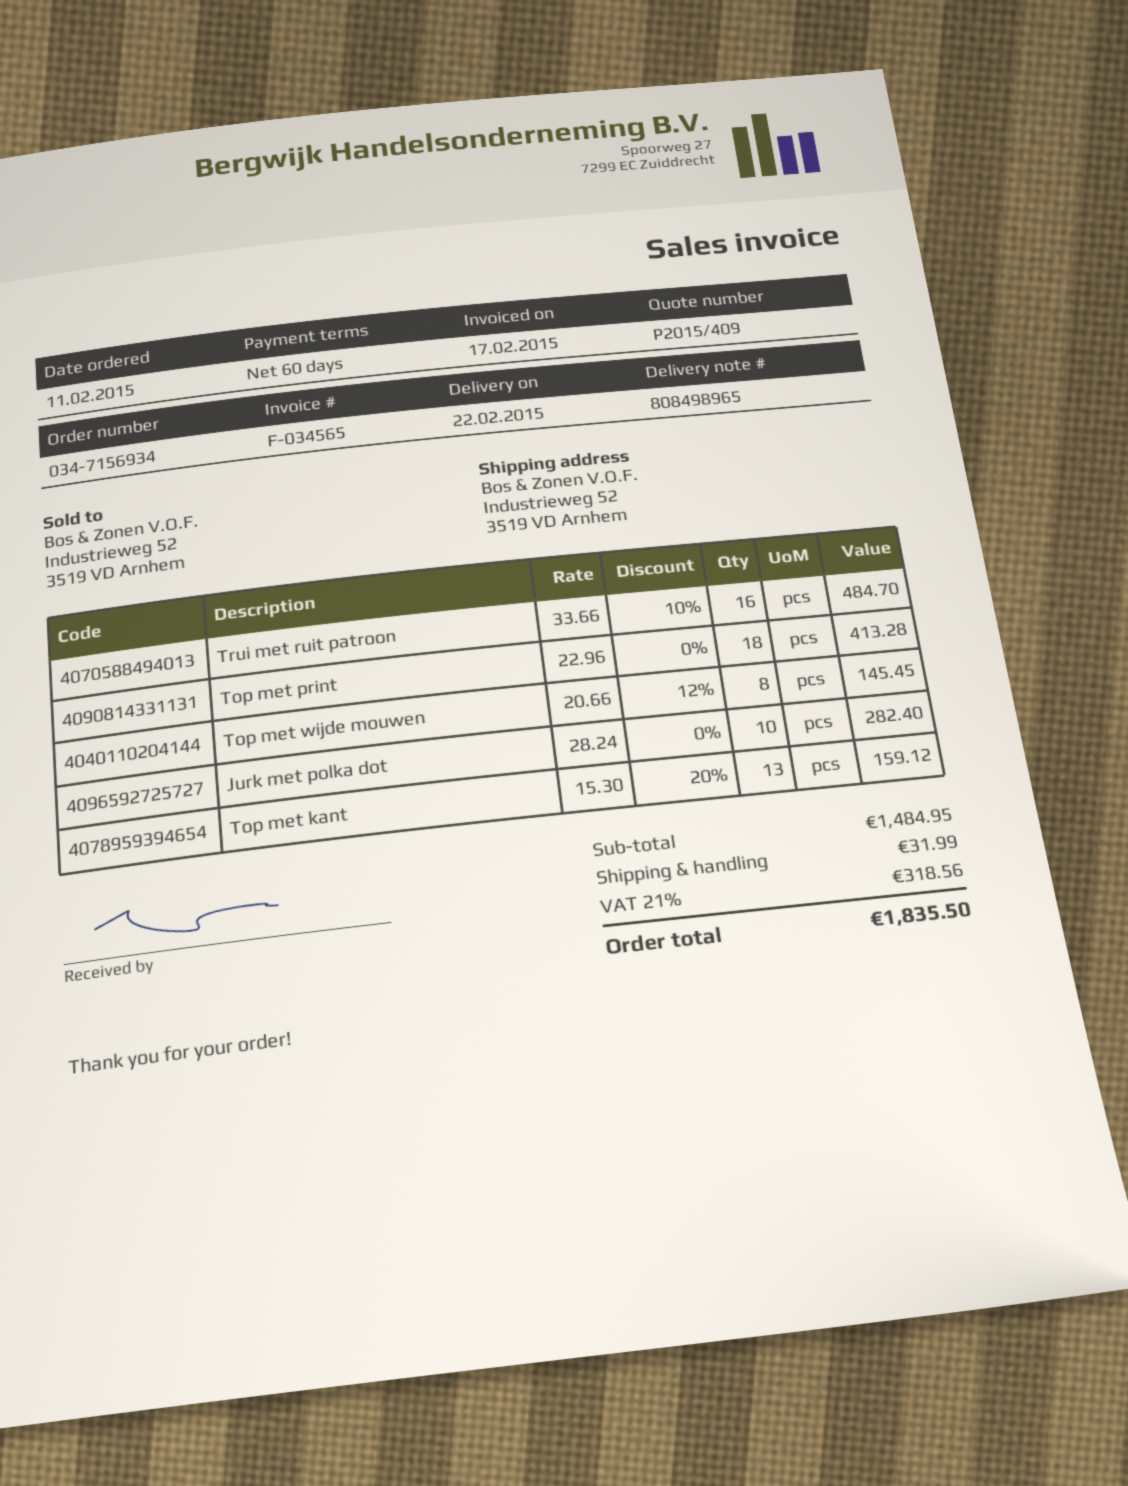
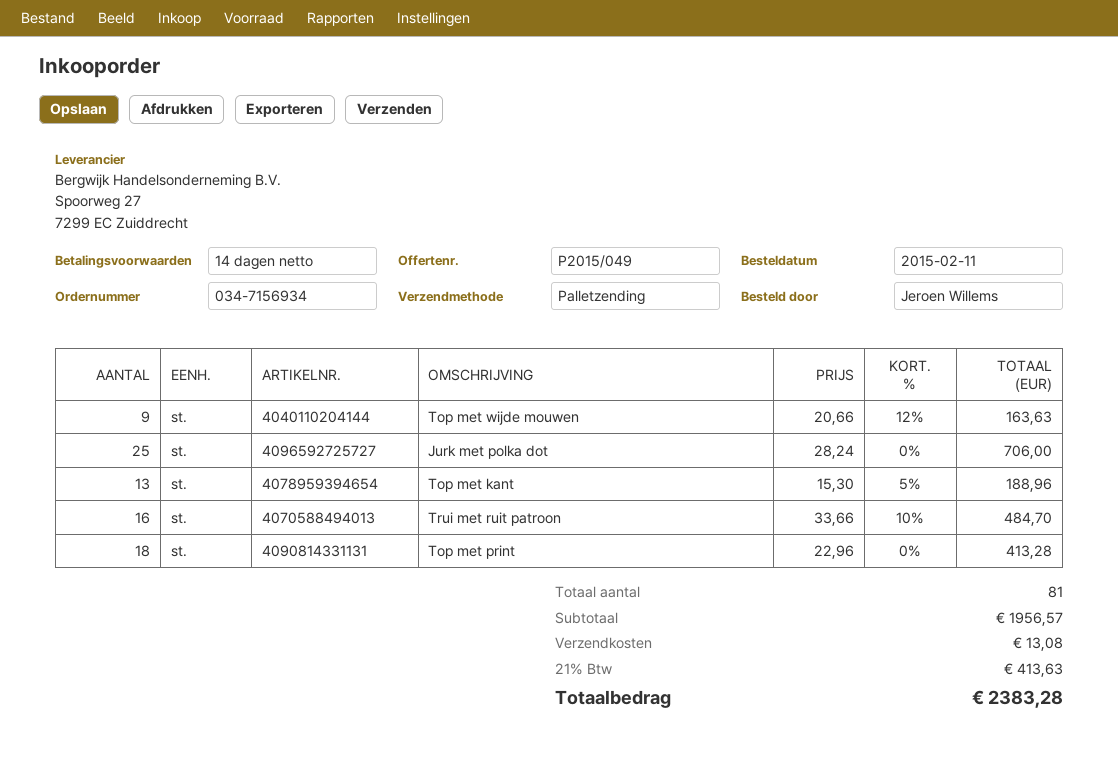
quote number: P2015/409 -> P2015/049
payment terms: 60 days -> 14 days
Top met wijde mouwen: 8 x 20.66 - 12% = 145.45 -> 9 x 20.66 - 12% = 163.63
Jurk met polka dot: 10 x 28.24 = 282.40 -> 25 x 28.24 = 706.00
Top met kant: 13 x 15.30 - 20% = 159.12 -> 13 x 15.30 - 5% = 188.96
subtotal: 1484.95 -> 1956.57
shipping: 31.99 -> 13.08
tax: 21% = 318.56 -> 21% = 413.63
total: 1835.50 -> 2383.28

